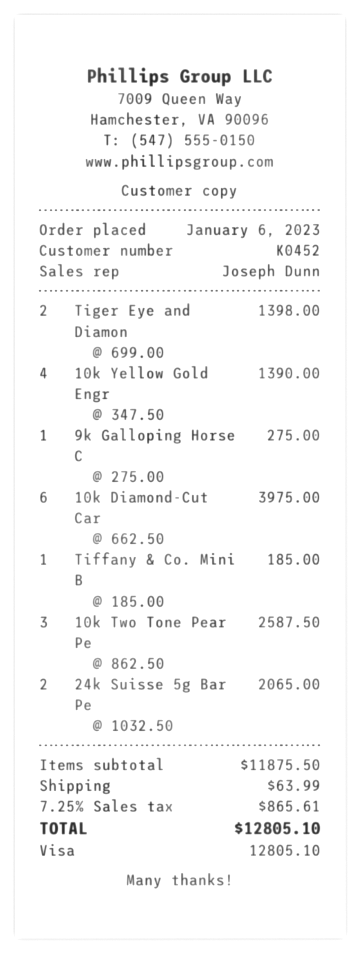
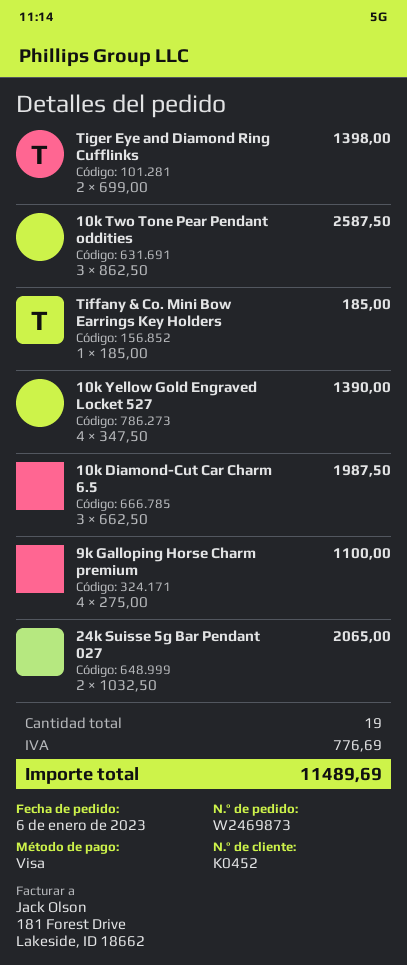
9k Galloping Horse C: 1 x 275.00 = 275.00 -> 4 x 275.00 = 1100.00
10k Diamond-Cut Car: 6 x 662.50 = 3975.00 -> 3 x 662.50 = 1987.50
shipping: 63.99 -> none
tax: 865.61 -> 776.69
total: 12805.10 -> 11489.69

